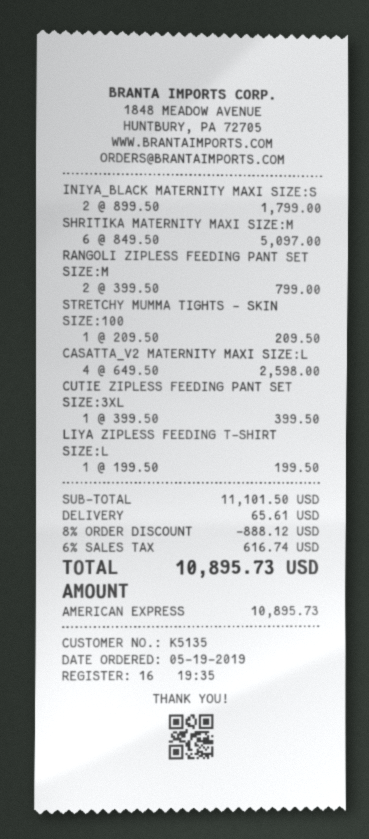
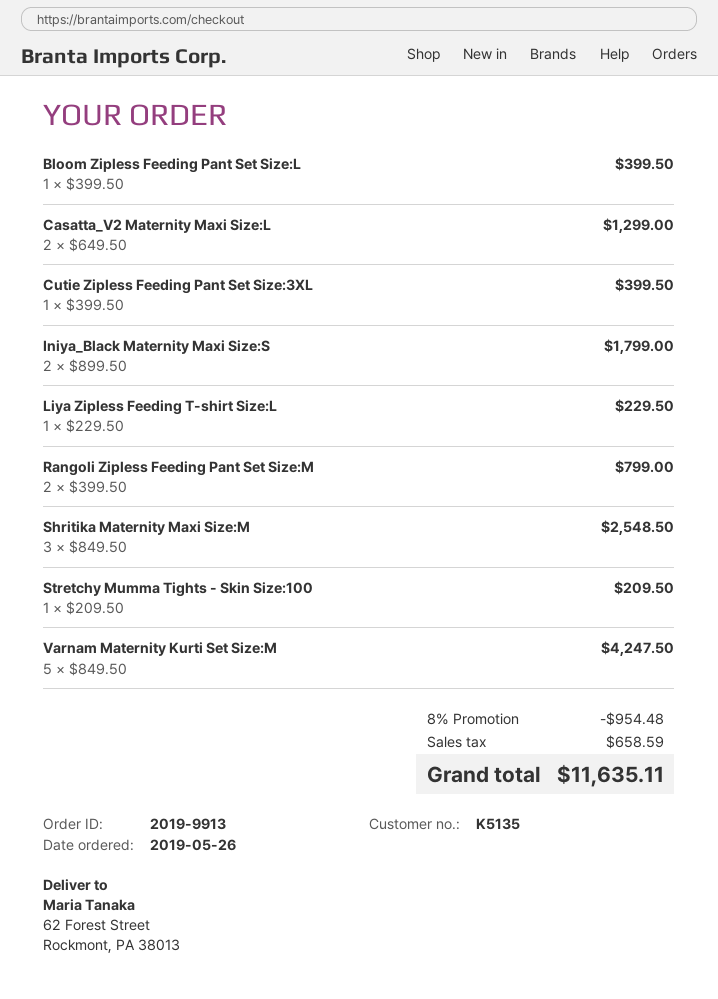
order date: 2019-05-19 -> 2019-05-26
SHRITIKA MATERNITY MAXI SIZE:M: 6 x 849.50 = 5097.00 -> 3 x 849.50 = 2548.50
CASATTA_V2 MATERNITY MAXI SIZE:L: 4 x 649.50 = 2598.00 -> 2 x 649.50 = 1299.00
LIYA ZIPLESS FEEDING T-SHIRT SIZE:L: 1 x 199.50 = 199.50 -> 1 x 229.50 = 229.50
Bloom Zipless Feeding Pant Set Size:L: none -> 1 x 399.50 = 399.50
Varnam Maternity Kurti Set Size:M: none -> 5 x 849.50 = 4247.50
discount: 8% = 888.12 -> 8% = 954.48
shipping: 65.61 -> none
tax: 616.74 -> 658.59
total: 10895.73 -> 11635.11

